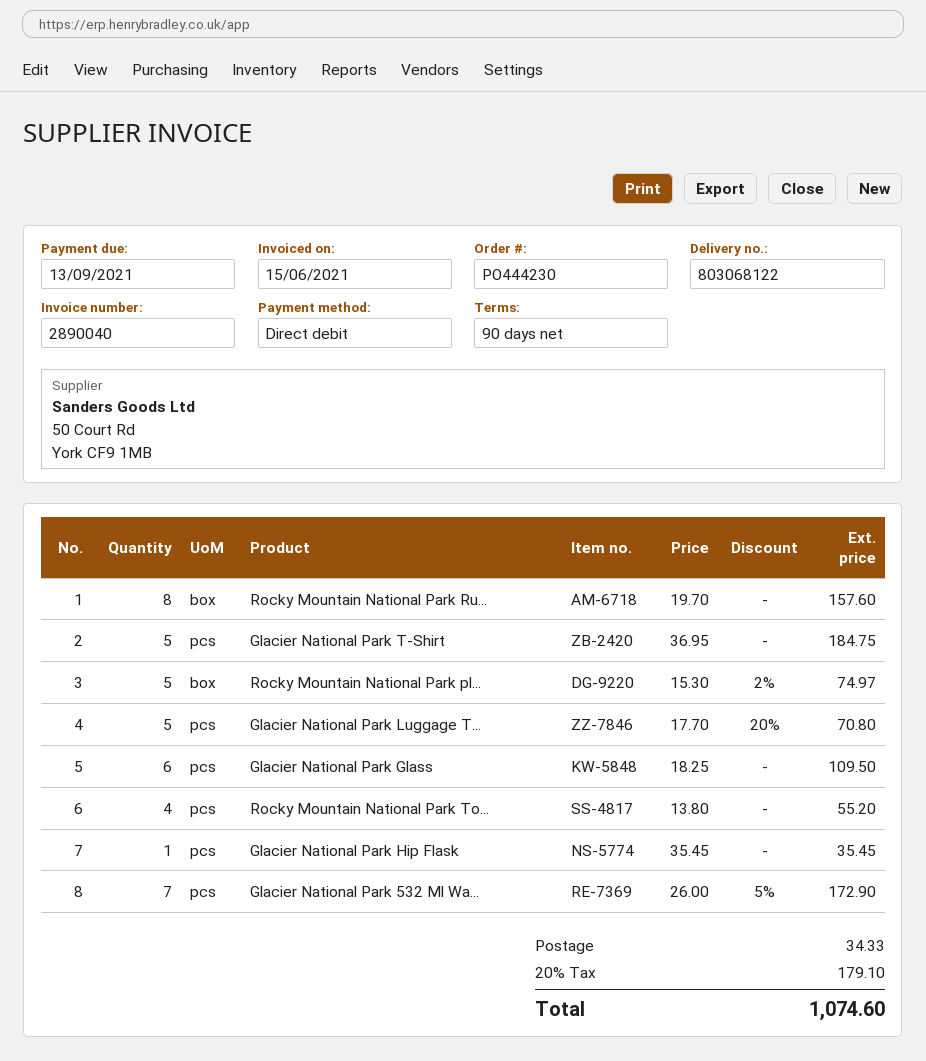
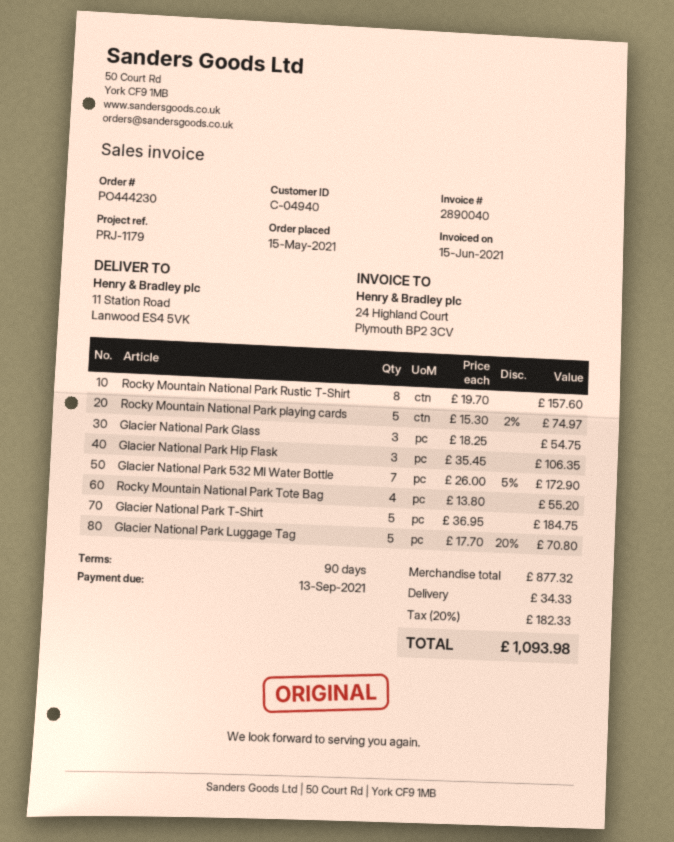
Glacier National Park Glass: 6 x 18.25 = 109.50 -> 3 x 18.25 = 54.75
Glacier National Park Hip Flask: 1 x 35.45 = 35.45 -> 3 x 35.45 = 106.35
tax: 20% = 179.10 -> 20% = 182.33
total: 1074.60 -> 1093.98

